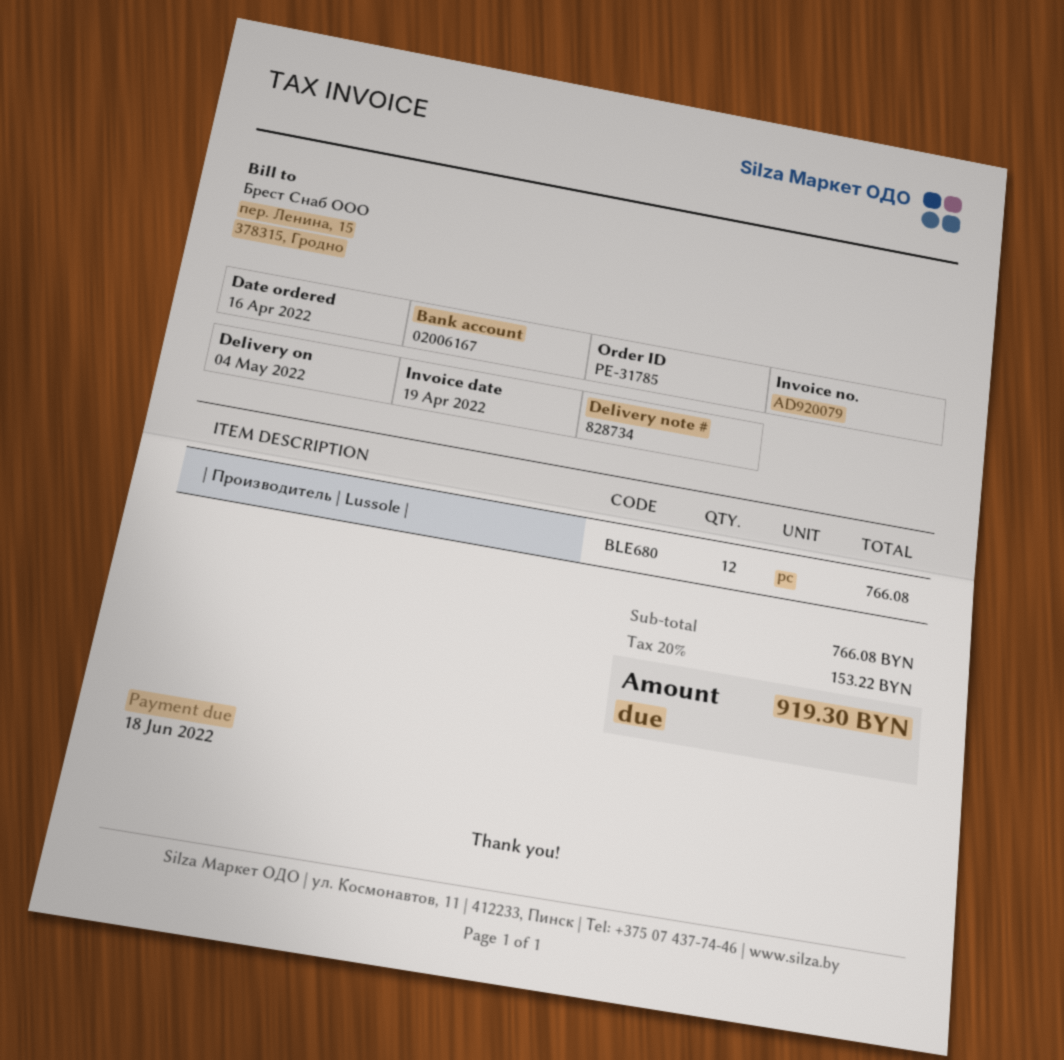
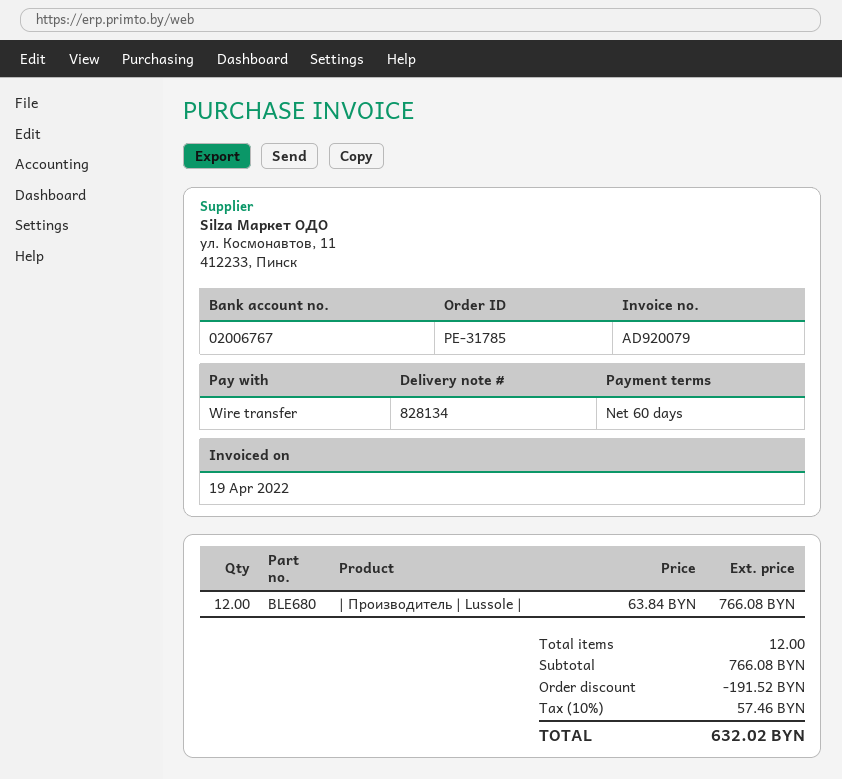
delivery note number: 828734 -> 828134
bank account: 02006167 -> 02006767
discount: none -> 191.52
tax: 20% = 153.22 -> 10% = 57.46
total: 919.30 -> 632.02

